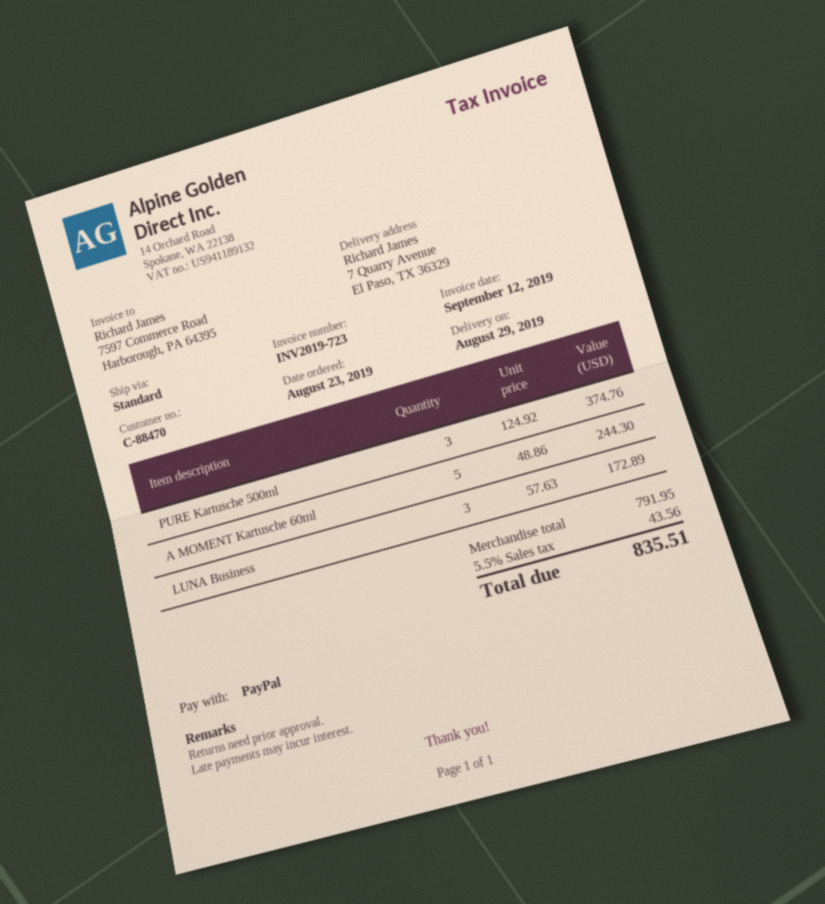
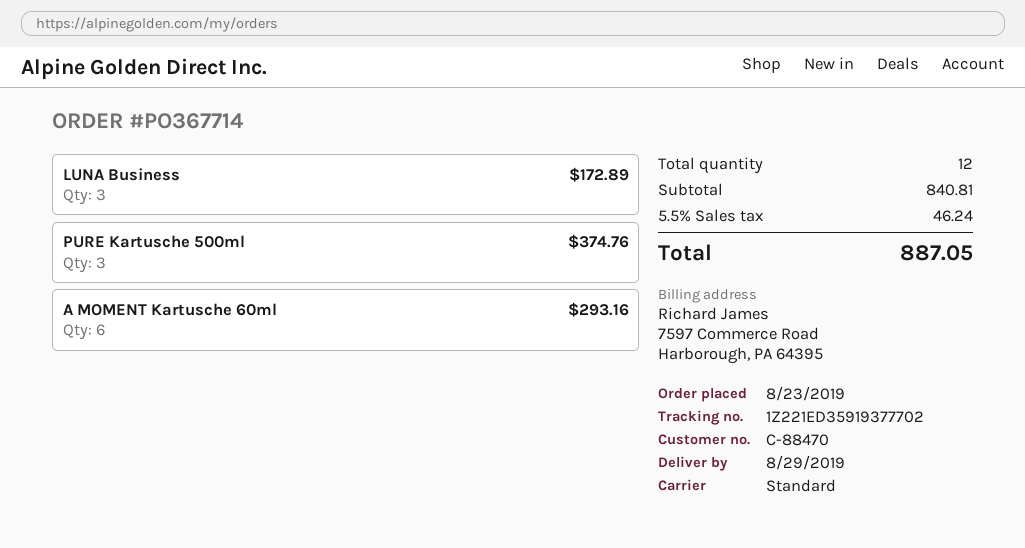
A MOMENT Kartusche 60ml: 5 for 244.30 -> 6 for 293.16
subtotal: 791.95 -> 840.81
tax: 5.5% = 43.56 -> 5.5% = 46.24
total: 835.51 -> 887.05

